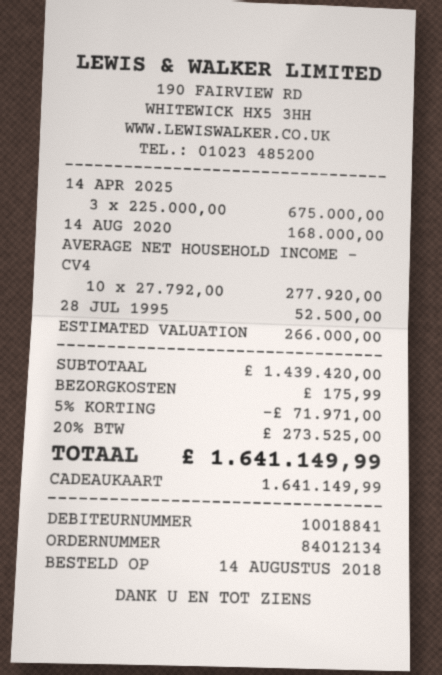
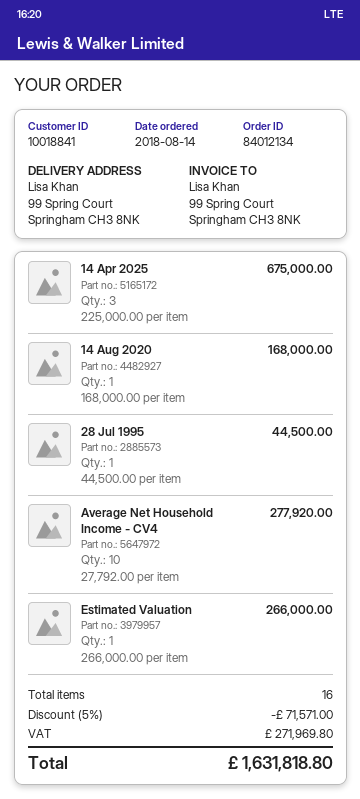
28 JUL 1995: 1 x 52500.00 = 52500.00 -> 1 x 44500.00 = 44500.00
discount: 5% = 71971.00 -> 5% = 71571.00
shipping: 175.99 -> none
tax: 273525.00 -> 271969.80
total: 1641149.99 -> 1631818.80

